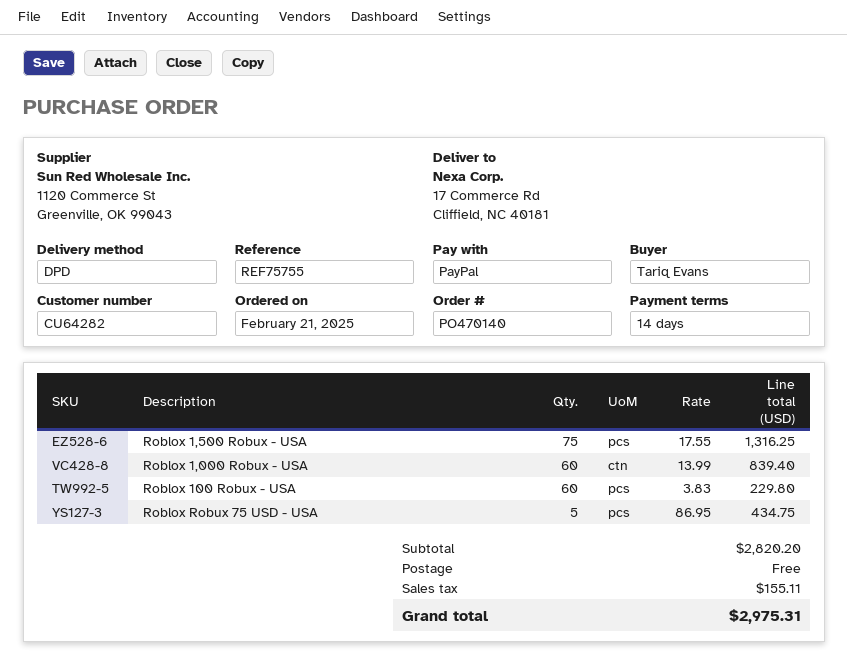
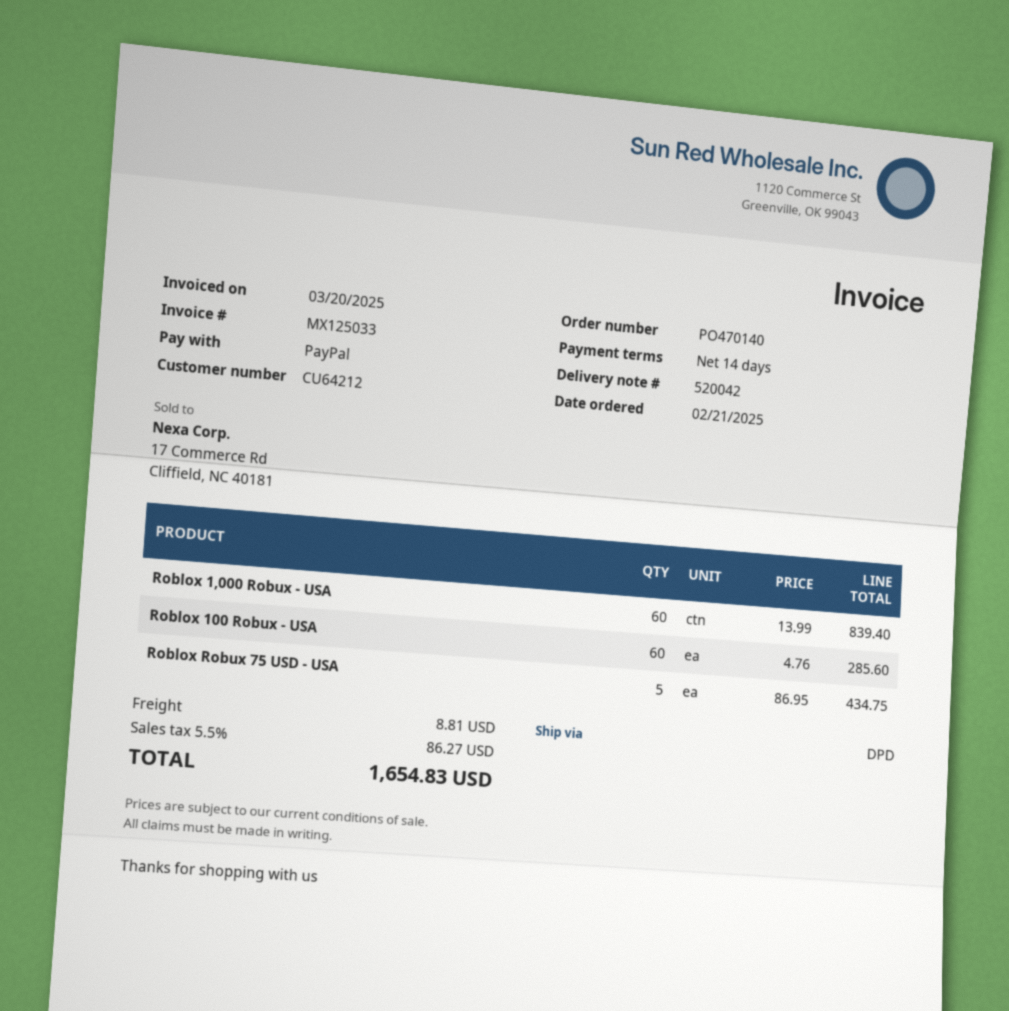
customer number: CU64282 -> CU64212
Roblox 1,500 Robux - USA: 75 x 17.55 = 1316.25 -> none
Roblox 100 Robux - USA: 60 x 3.83 = 229.80 -> 60 x 4.76 = 285.60
shipping: 0.00 -> 8.81
tax: 155.11 -> 86.27
total: 2975.31 -> 1654.83

